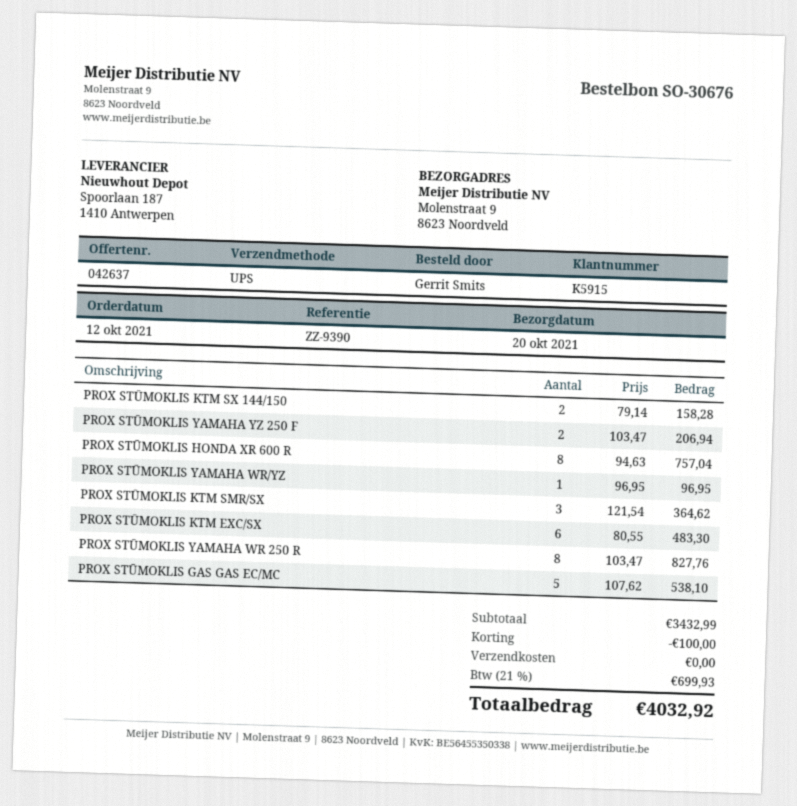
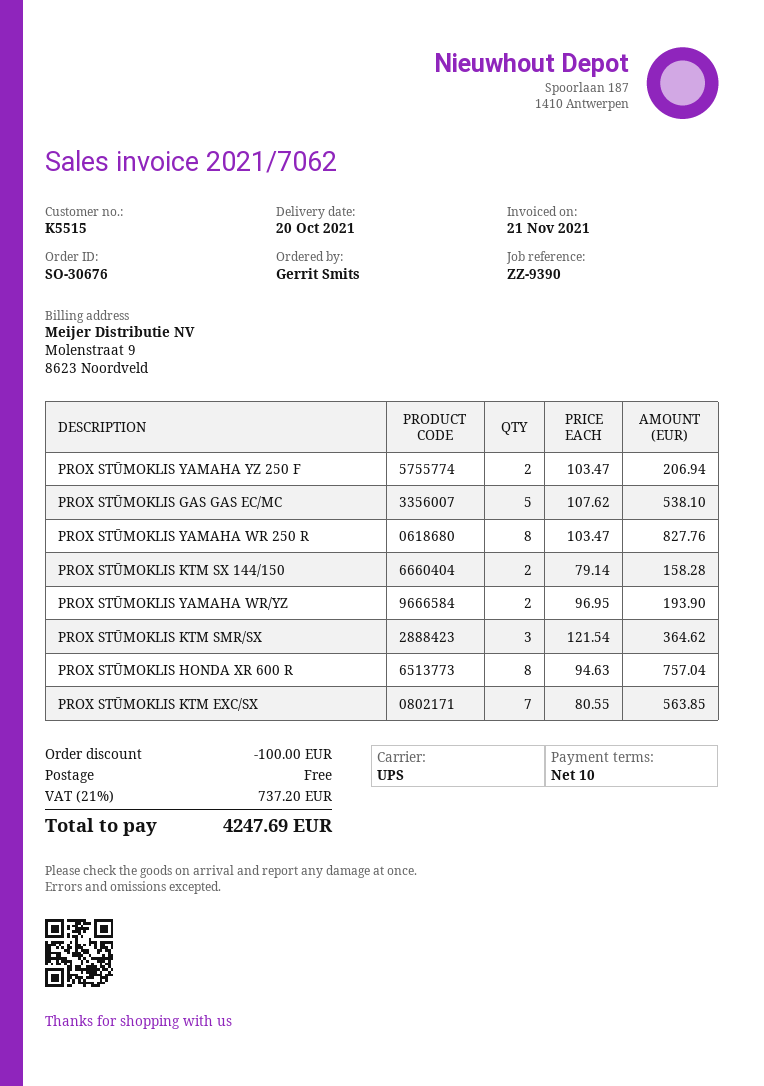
customer number: K5915 -> K5515
PROX STŪMOKLIS YAMAHA WR/YZ: 1 x 96.95 = 96.95 -> 2 x 96.95 = 193.90
PROX STŪMOKLIS KTM EXC/SX: 6 x 80.55 = 483.30 -> 7 x 80.55 = 563.85
tax: 21% = 699.93 -> 21% = 737.20
total: 4032.92 -> 4247.69

